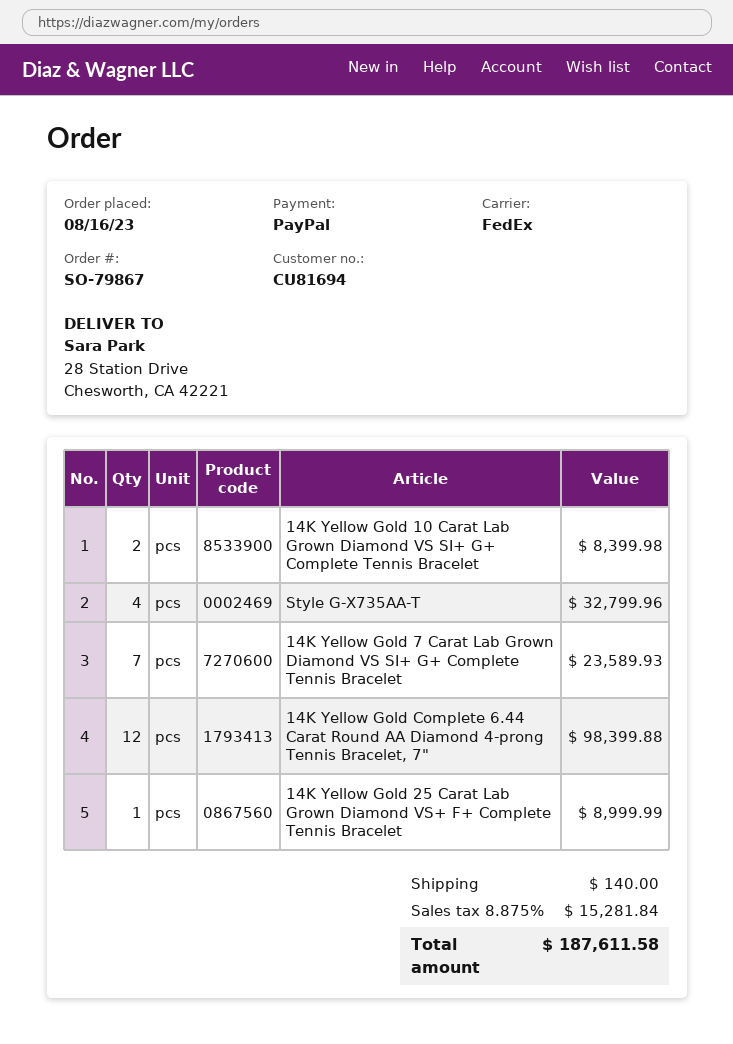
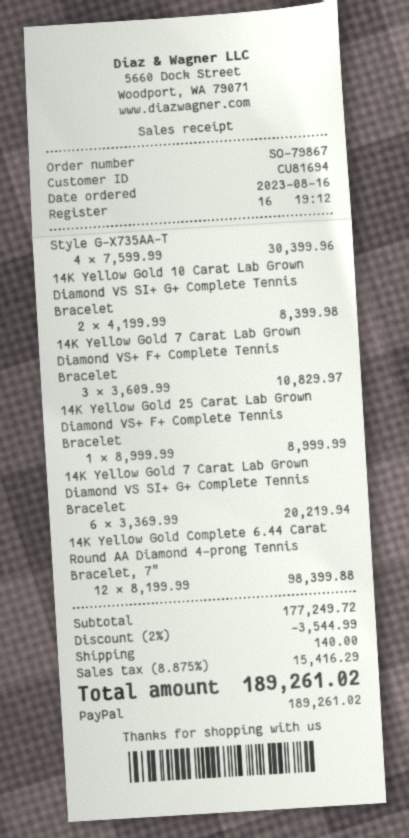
Style G-X735AA-T: 4 for 32799.96 -> 4 for 30399.96
14K Yellow Gold 7 Carat Lab Grown Diamond VS SI+ G+ Complete Tennis Bracelet: 7 for 23589.93 -> 6 for 20219.94
14K Yellow Gold 7 Carat Lab Grown Diamond VS+ F+ Complete Tennis Bracelet: none -> 3 for 10829.97
discount: none -> 2% = 3544.99
tax: 8.875% = 15281.84 -> 8.875% = 15416.29
total: 187611.58 -> 189261.02

